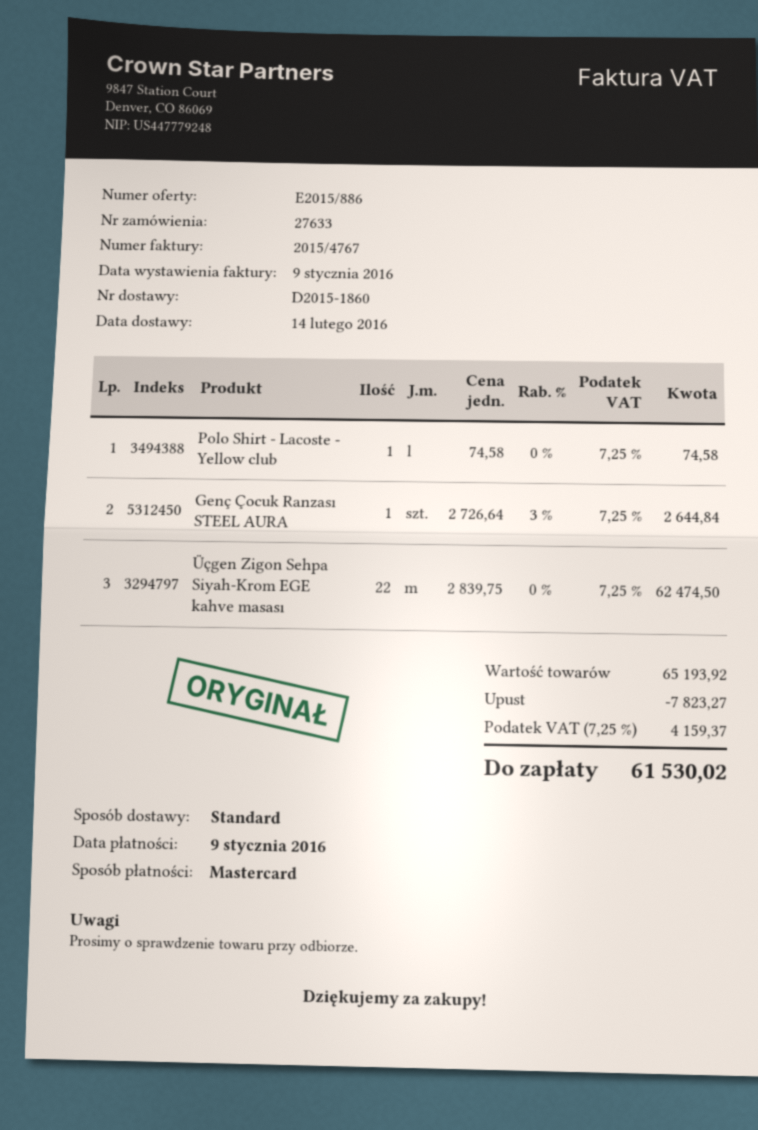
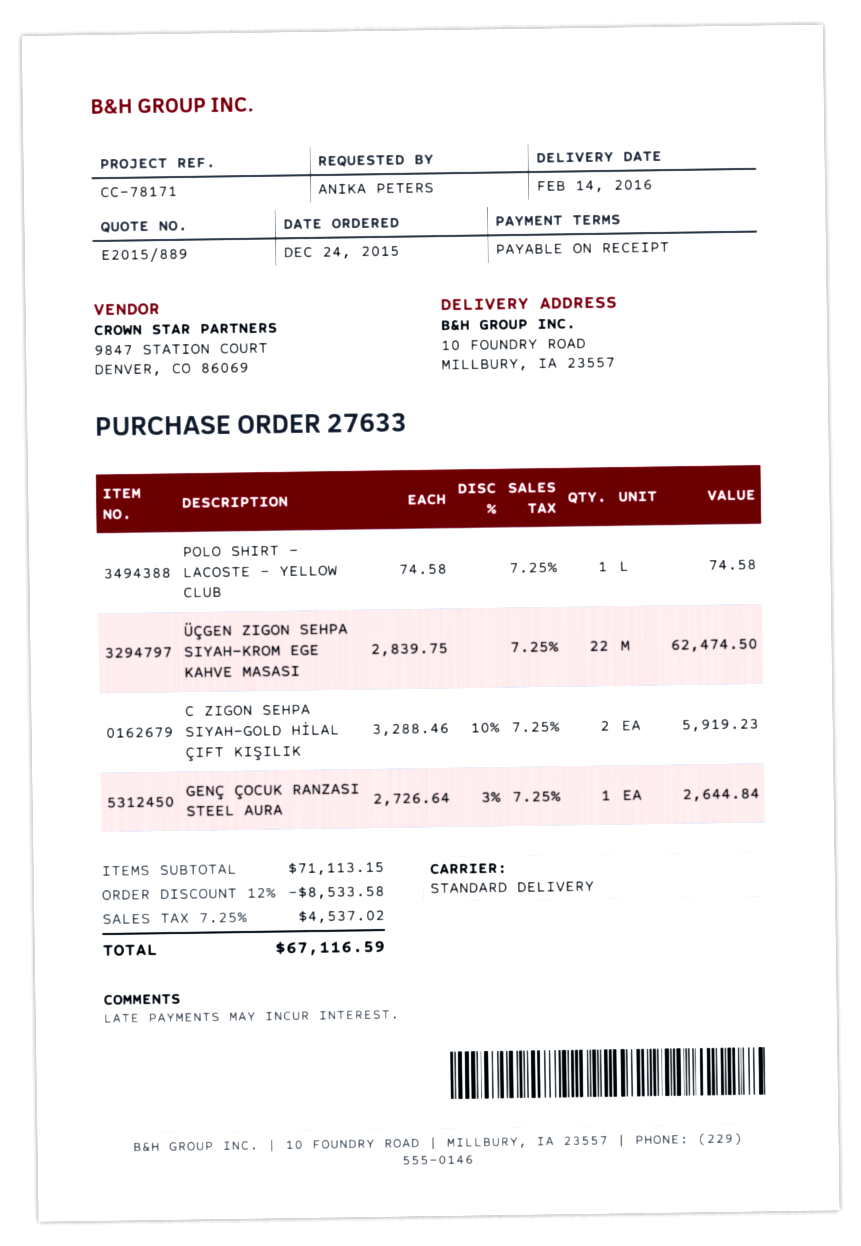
quote number: E2015/886 -> E2015/889
C ZIGON SEHPA SIYAH-GOLD HİLAL ÇIFT KIŞILIK: none -> 2 x 3288.46 - 10% = 5919.23
subtotal: 65193.92 -> 71113.15
discount: 7823.27 -> 8533.58
tax: 7.25% = 4159.37 -> 7.25% = 4537.02
total: 61530.02 -> 67116.59

